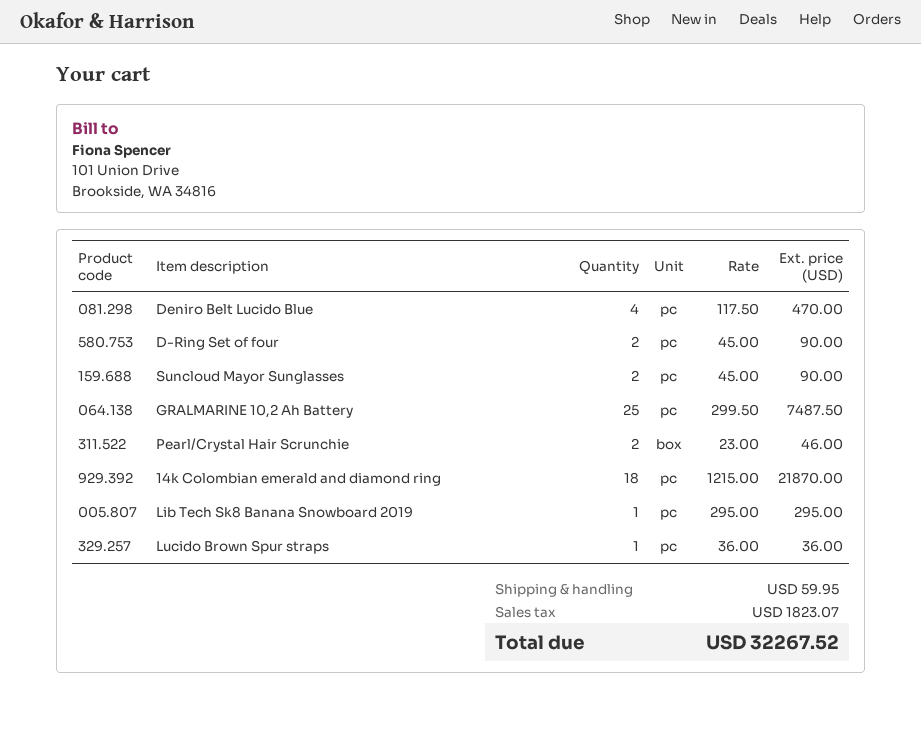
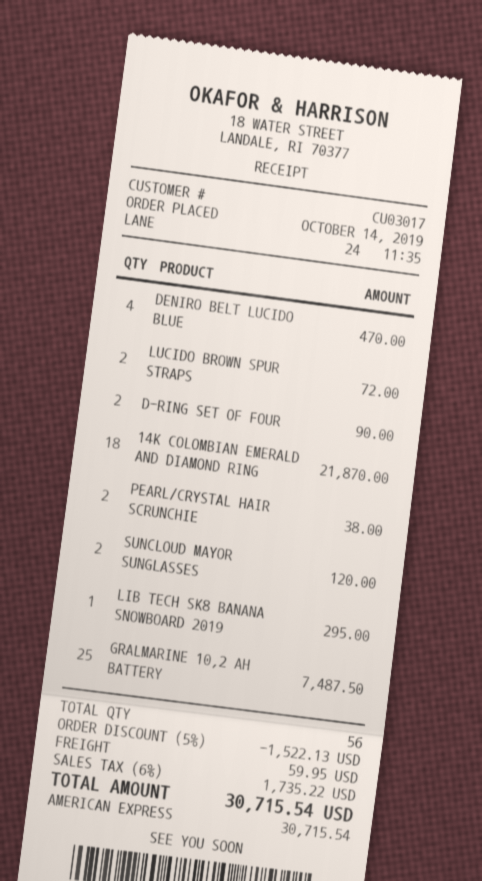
Suncloud Mayor Sunglasses: 2 for 90.00 -> 2 for 120.00
Pearl/Crystal Hair Scrunchie: 2 for 46.00 -> 2 for 38.00
Lucido Brown Spur straps: 1 for 36.00 -> 2 for 72.00
discount: none -> 5% = 1522.13
tax: 1823.07 -> 1735.22
total: 32267.52 -> 30715.54

